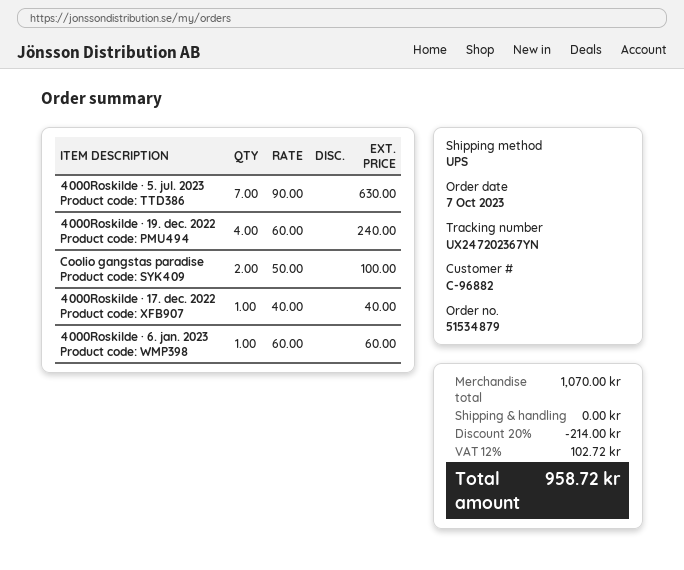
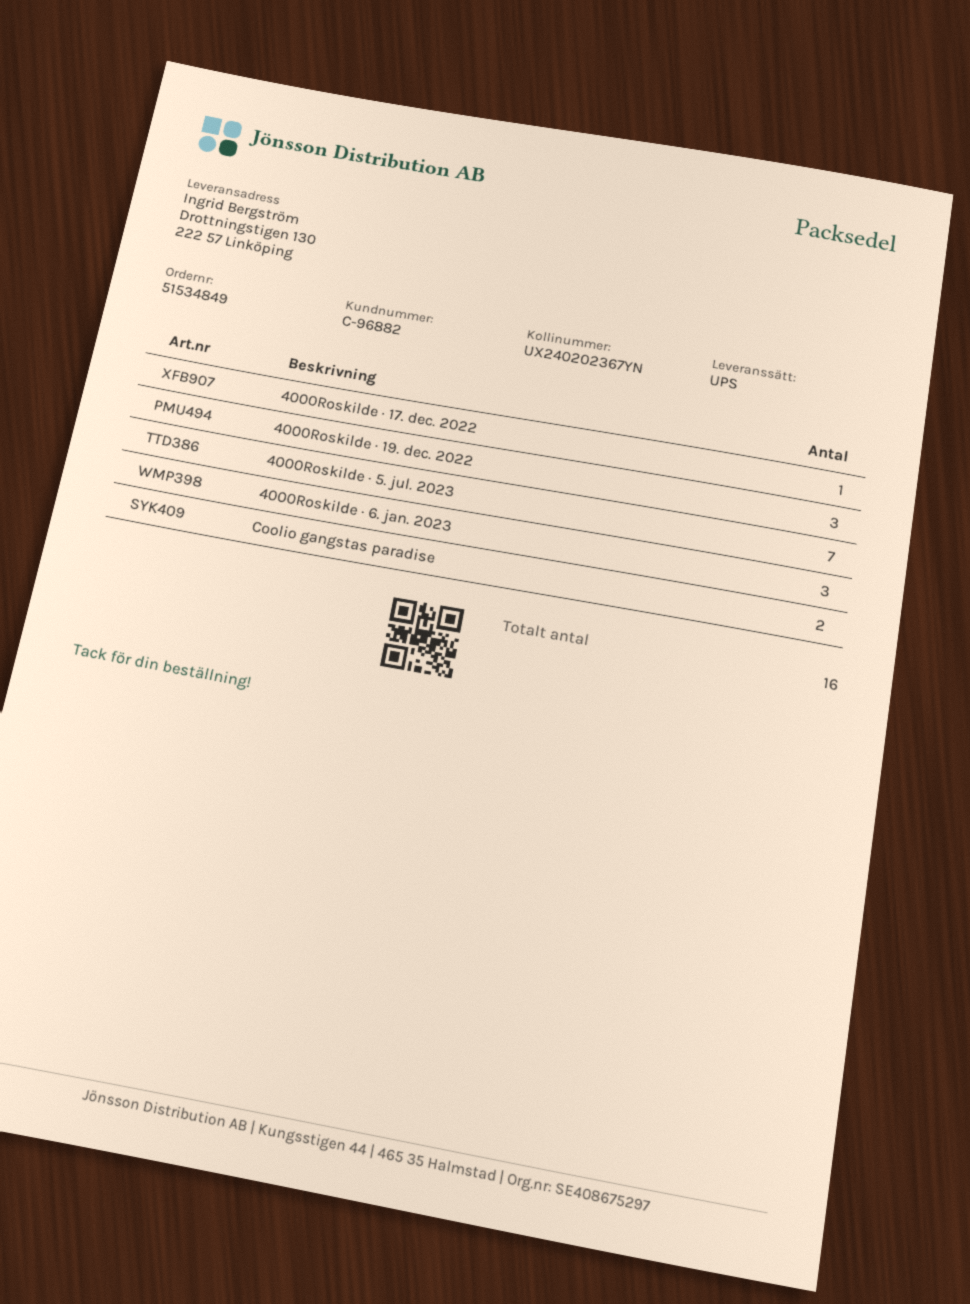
order number: 51534879 -> 51534849
tracking number: UX247202367YN -> UX240202367YN
4000Roskilde · 19. dec. 2022: 4 -> 3
4000Roskilde · 6. jan. 2023: 1 -> 3

